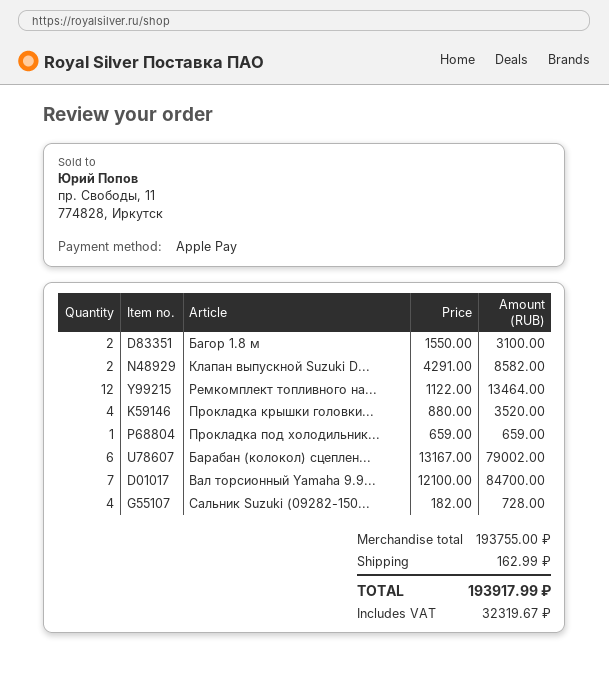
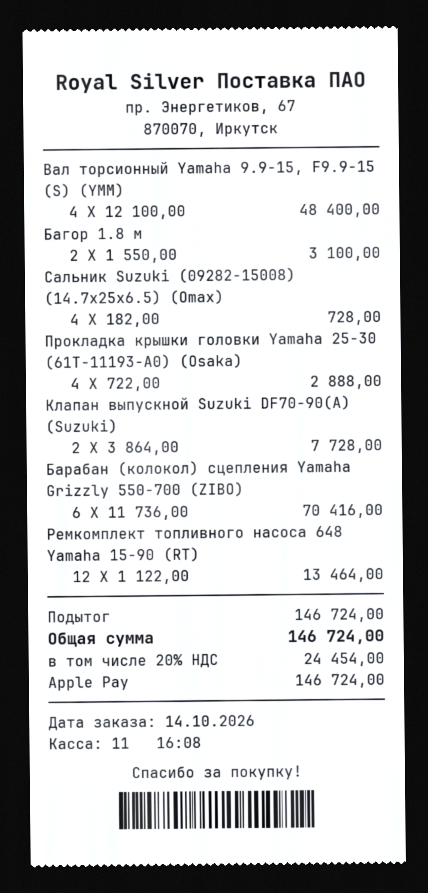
Клапан выпускной Suzuki D...: 2 x 4291.00 = 8582.00 -> 2 x 3864.00 = 7728.00
Прокладка крышки головки...: 4 x 880.00 = 3520.00 -> 4 x 722.00 = 2888.00
Прокладка под холодильник...: 1 x 659.00 = 659.00 -> none
Барабан (колокол) сцеплен...: 6 x 13167.00 = 79002.00 -> 6 x 11736.00 = 70416.00
Вал торсионный Yamaha 9.9...: 7 x 12100.00 = 84700.00 -> 4 x 12100.00 = 48400.00
subtotal: 193755.00 -> 146724.00
shipping: 162.99 -> none
tax: 32319.67 -> 24454.00
total: 193917.99 -> 146724.00

